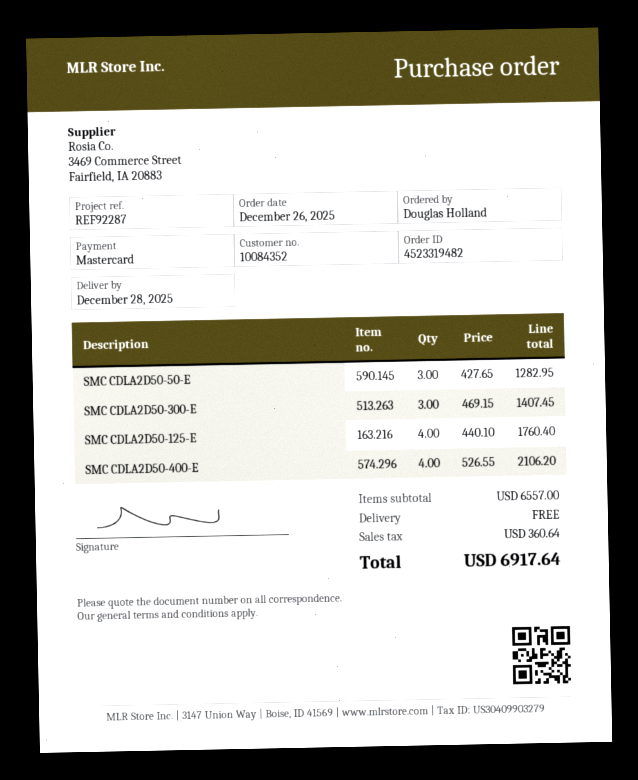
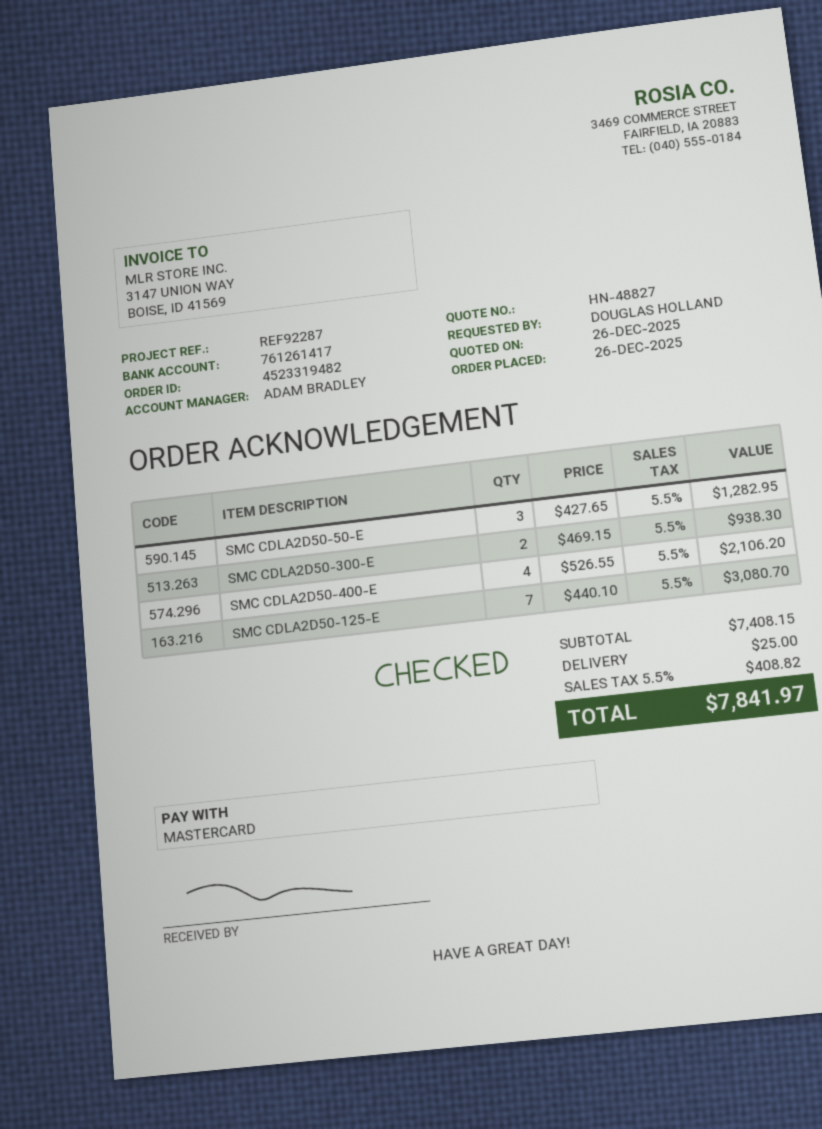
SMC CDLA2D50-300-E: 3 x 469.15 = 1407.45 -> 2 x 469.15 = 938.30
SMC CDLA2D50-125-E: 4 x 440.10 = 1760.40 -> 7 x 440.10 = 3080.70
subtotal: 6557.00 -> 7408.15
shipping: 0.00 -> 25.00
tax: 360.64 -> 408.82
total: 6917.64 -> 7841.97

